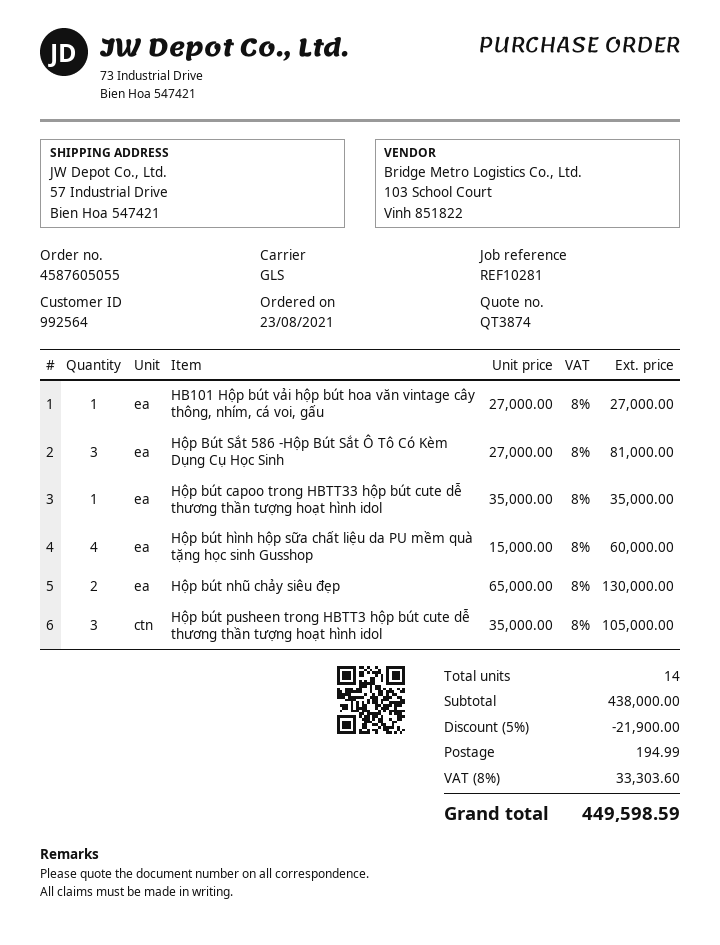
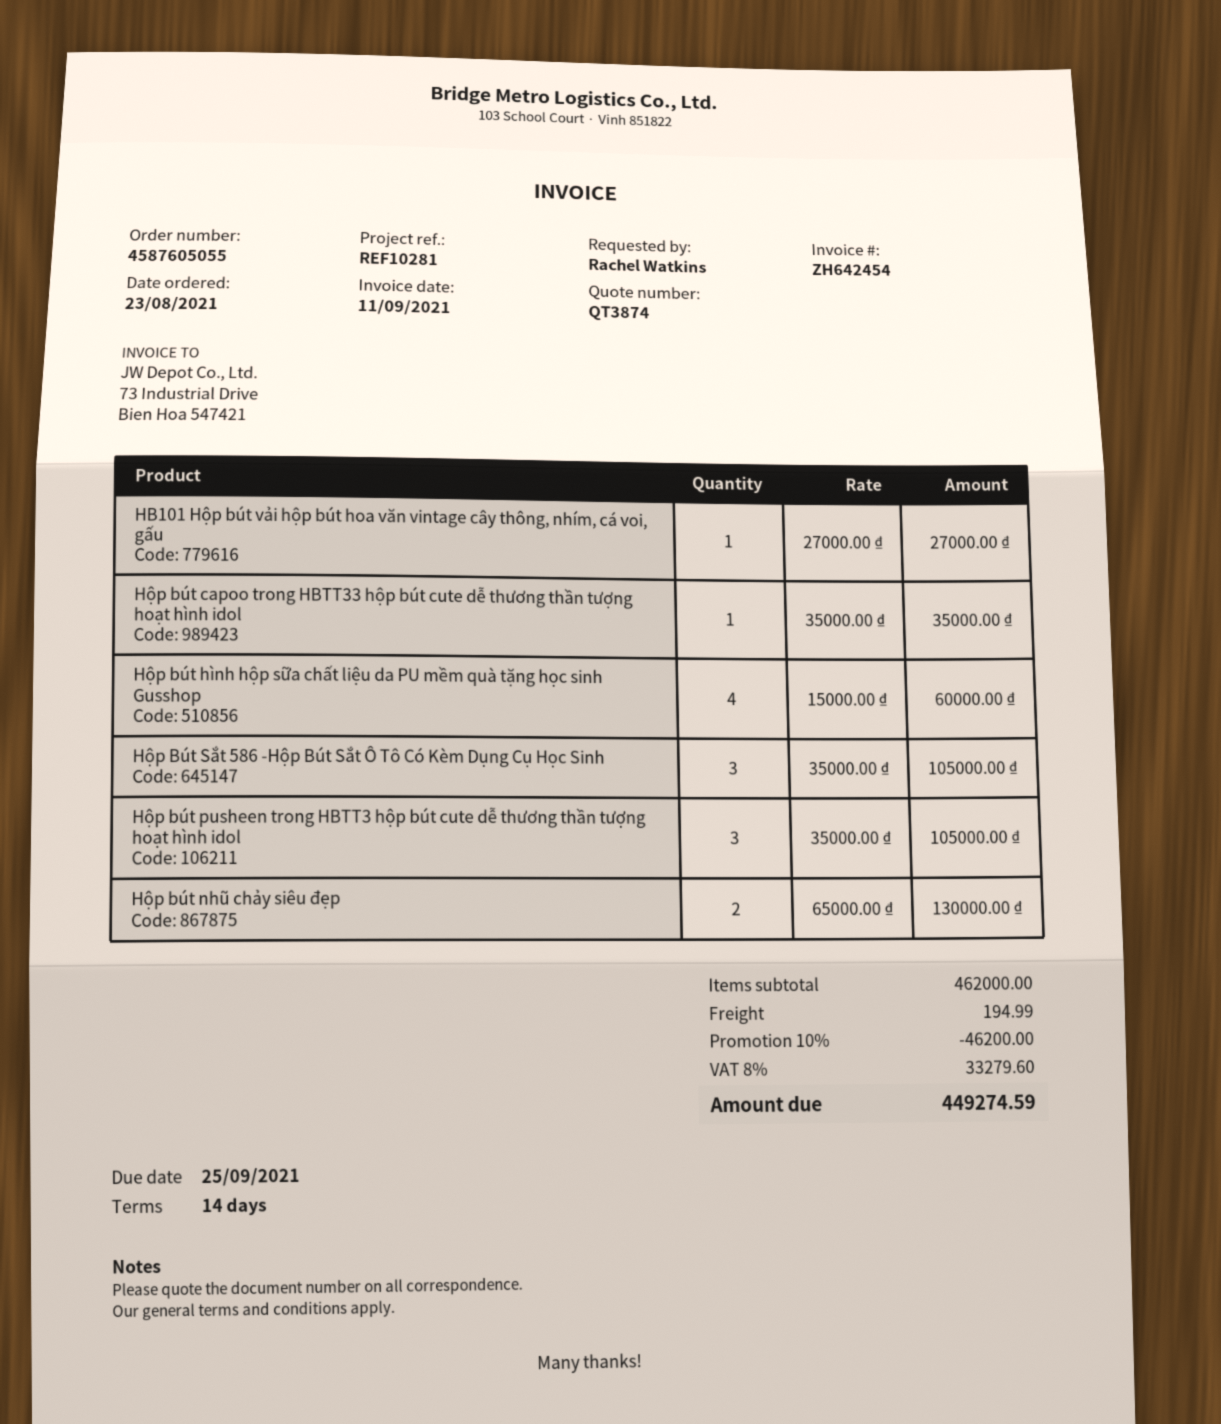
Hộp Bút Sắt 586 -Hộp Bút Sắt Ô Tô Có Kèm Dụng Cụ Học Sinh: 3 x 27000.00 = 81000.00 -> 3 x 35000.00 = 105000.00
subtotal: 438000.00 -> 462000.00
discount: 5% = 21900.00 -> 10% = 46200.00
tax: 8% = 33303.60 -> 8% = 33279.60
total: 449598.59 -> 449274.59

